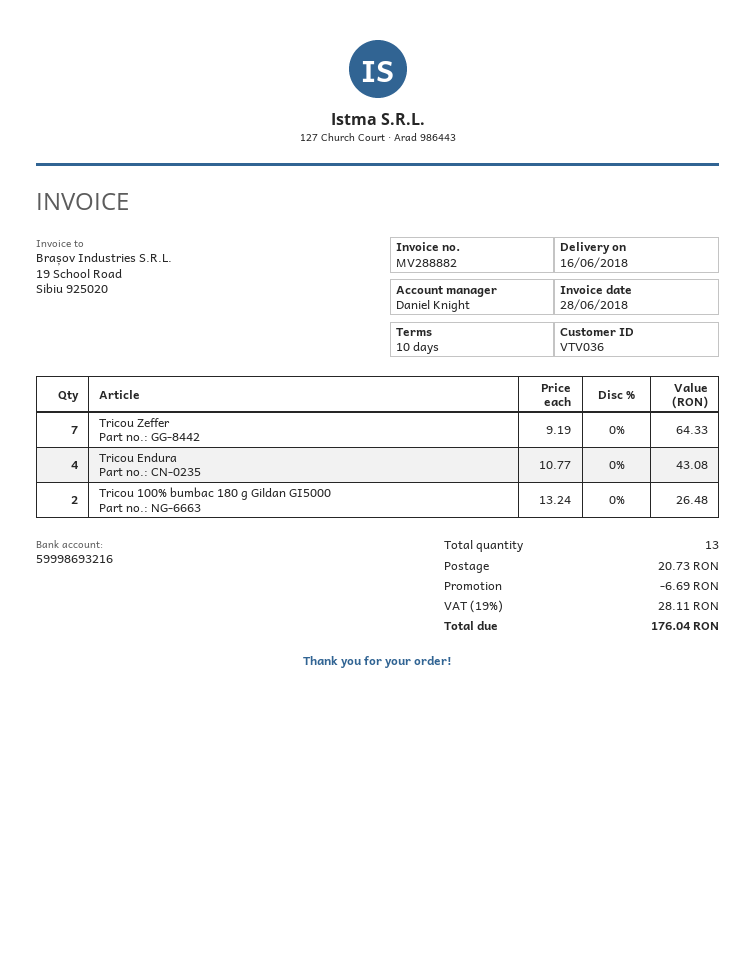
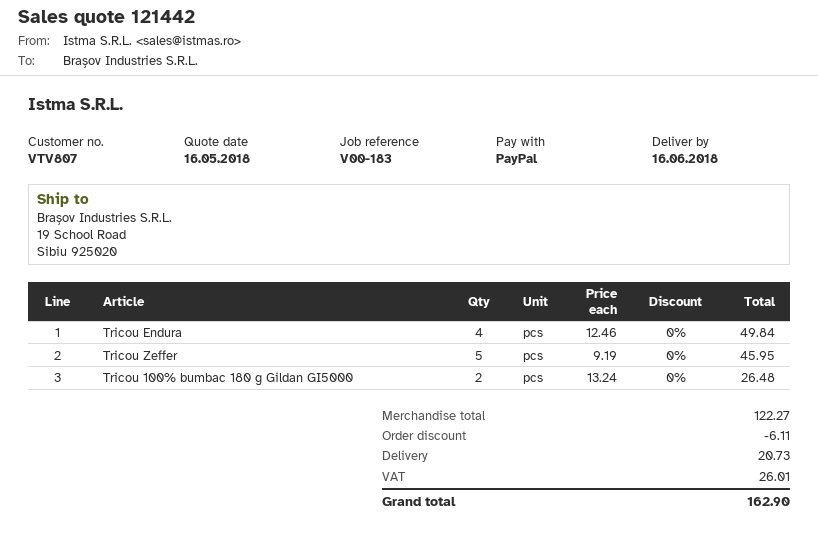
customer number: VTV036 -> VTV807
Tricou Zeffer: 7 x 9.19 = 64.33 -> 5 x 9.19 = 45.95
Tricou Endura: 4 x 10.77 = 43.08 -> 4 x 12.46 = 49.84
discount: 6.69 -> 6.11
tax: 28.11 -> 26.01
total: 176.04 -> 162.90

